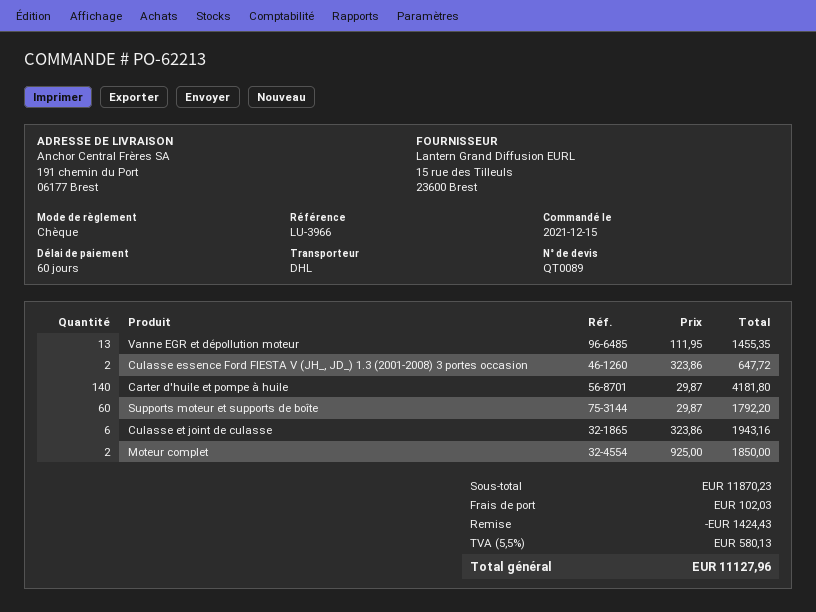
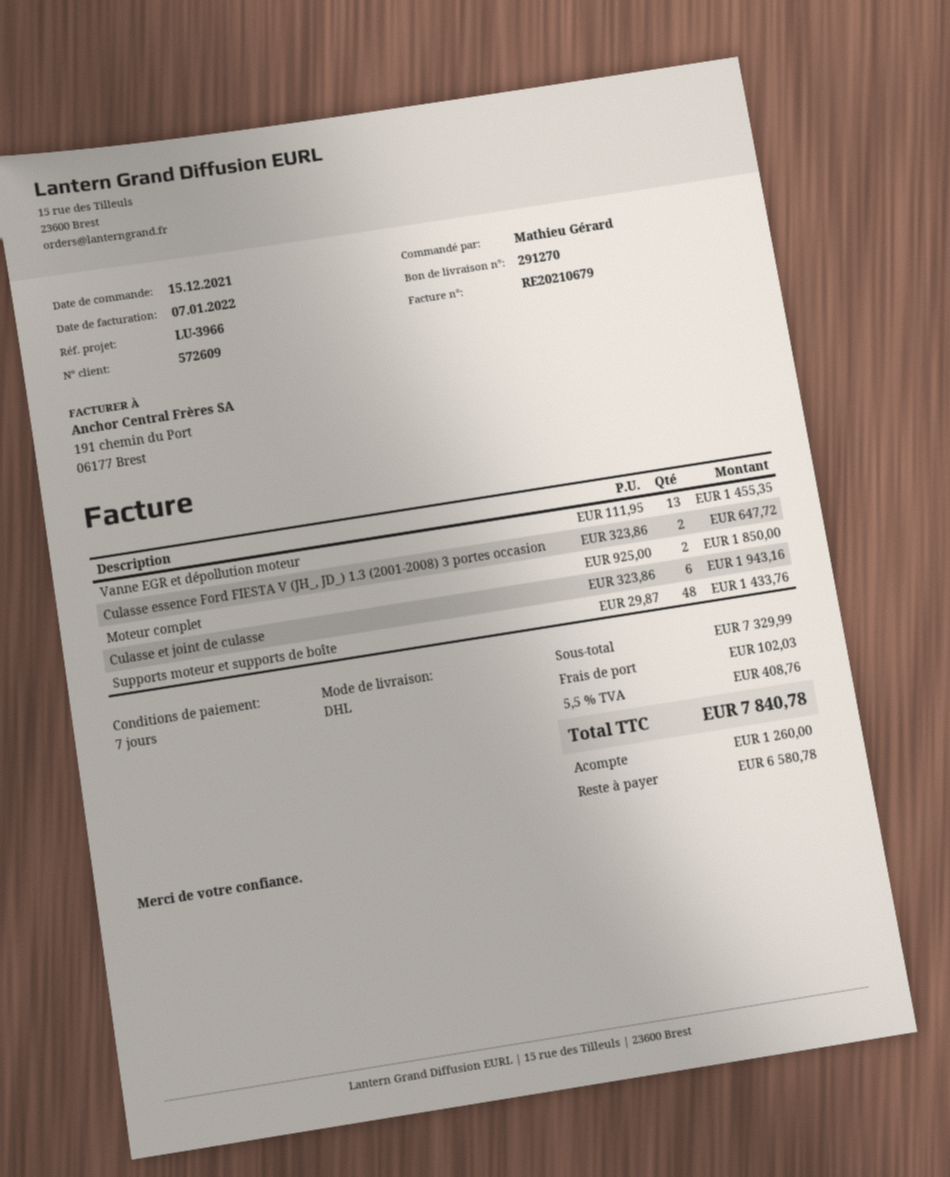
payment terms: 60 days -> 7 days
Carter d'huile et pompe à huile: 140 x 29.87 = 4181.80 -> none
Supports moteur et supports de boîte: 60 x 29.87 = 1792.20 -> 48 x 29.87 = 1433.76
subtotal: 11870.23 -> 7329.99
discount: 1424.43 -> none
tax: 5.5% = 580.13 -> 5.5% = 408.76
total: 11127.96 -> 7840.78

